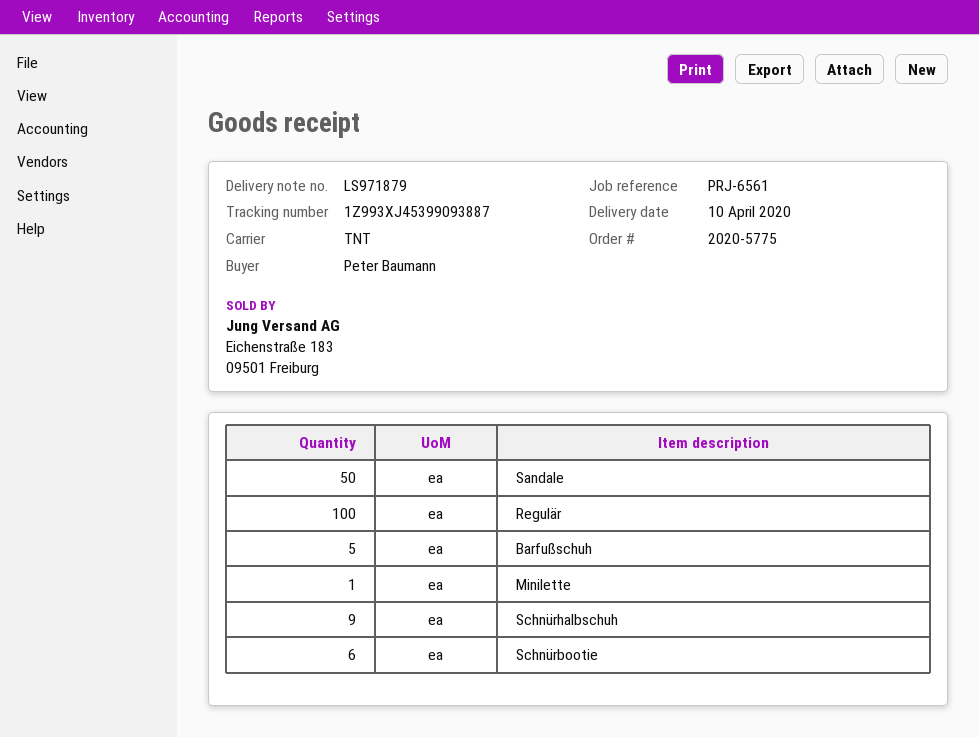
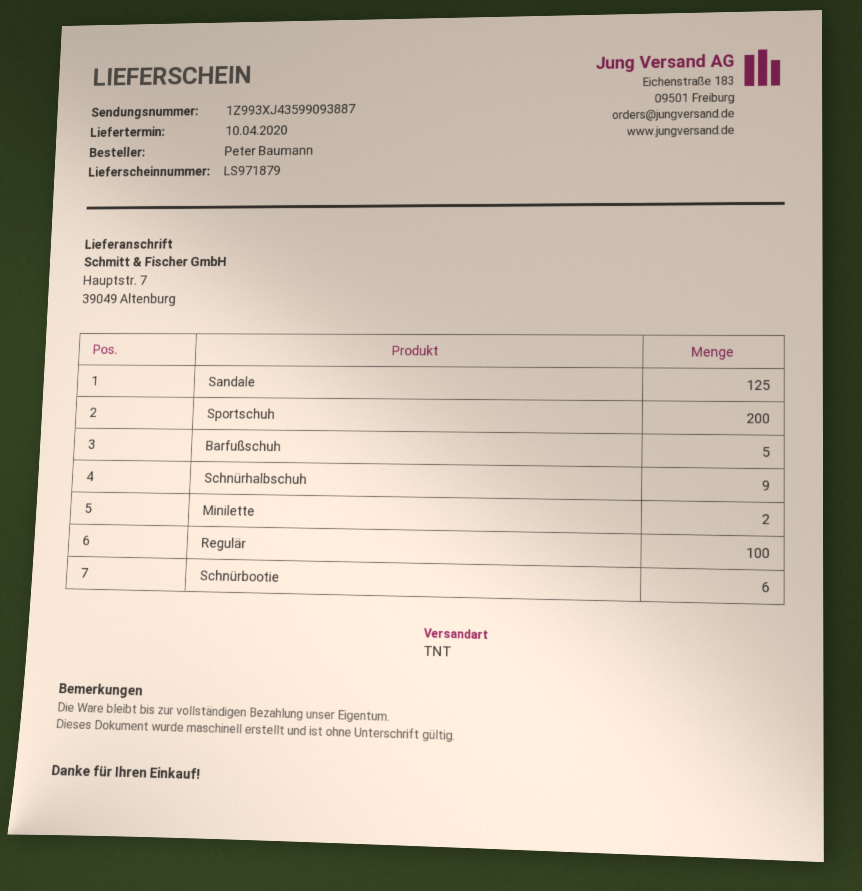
tracking number: 1Z993XJ45399093887 -> 1Z993XJ43599093887
Sandale: 50 -> 125
Minilette: 1 -> 2
Sportschuh: none -> 200

